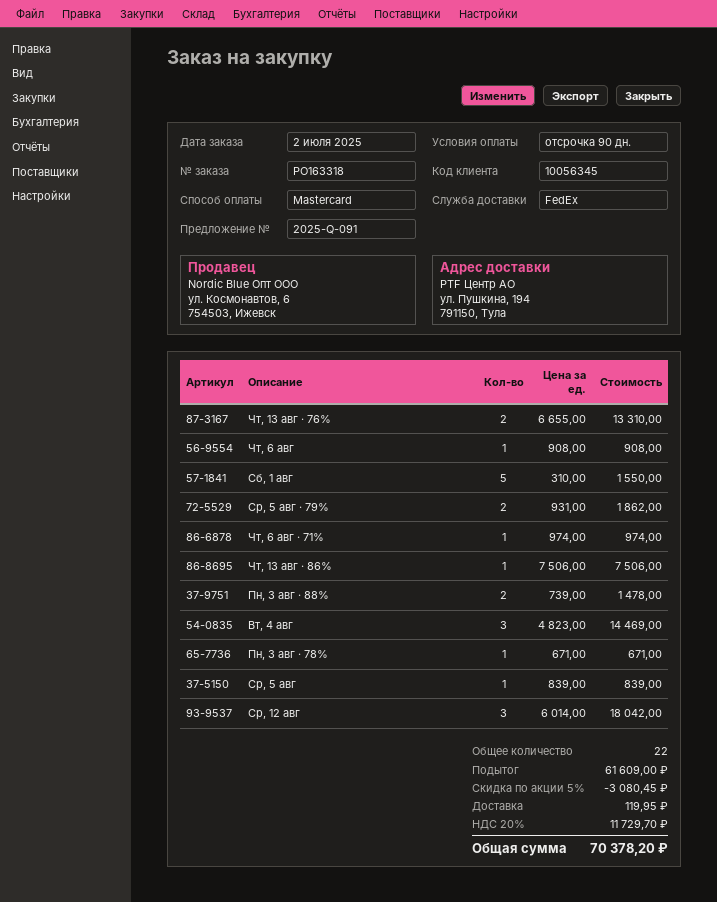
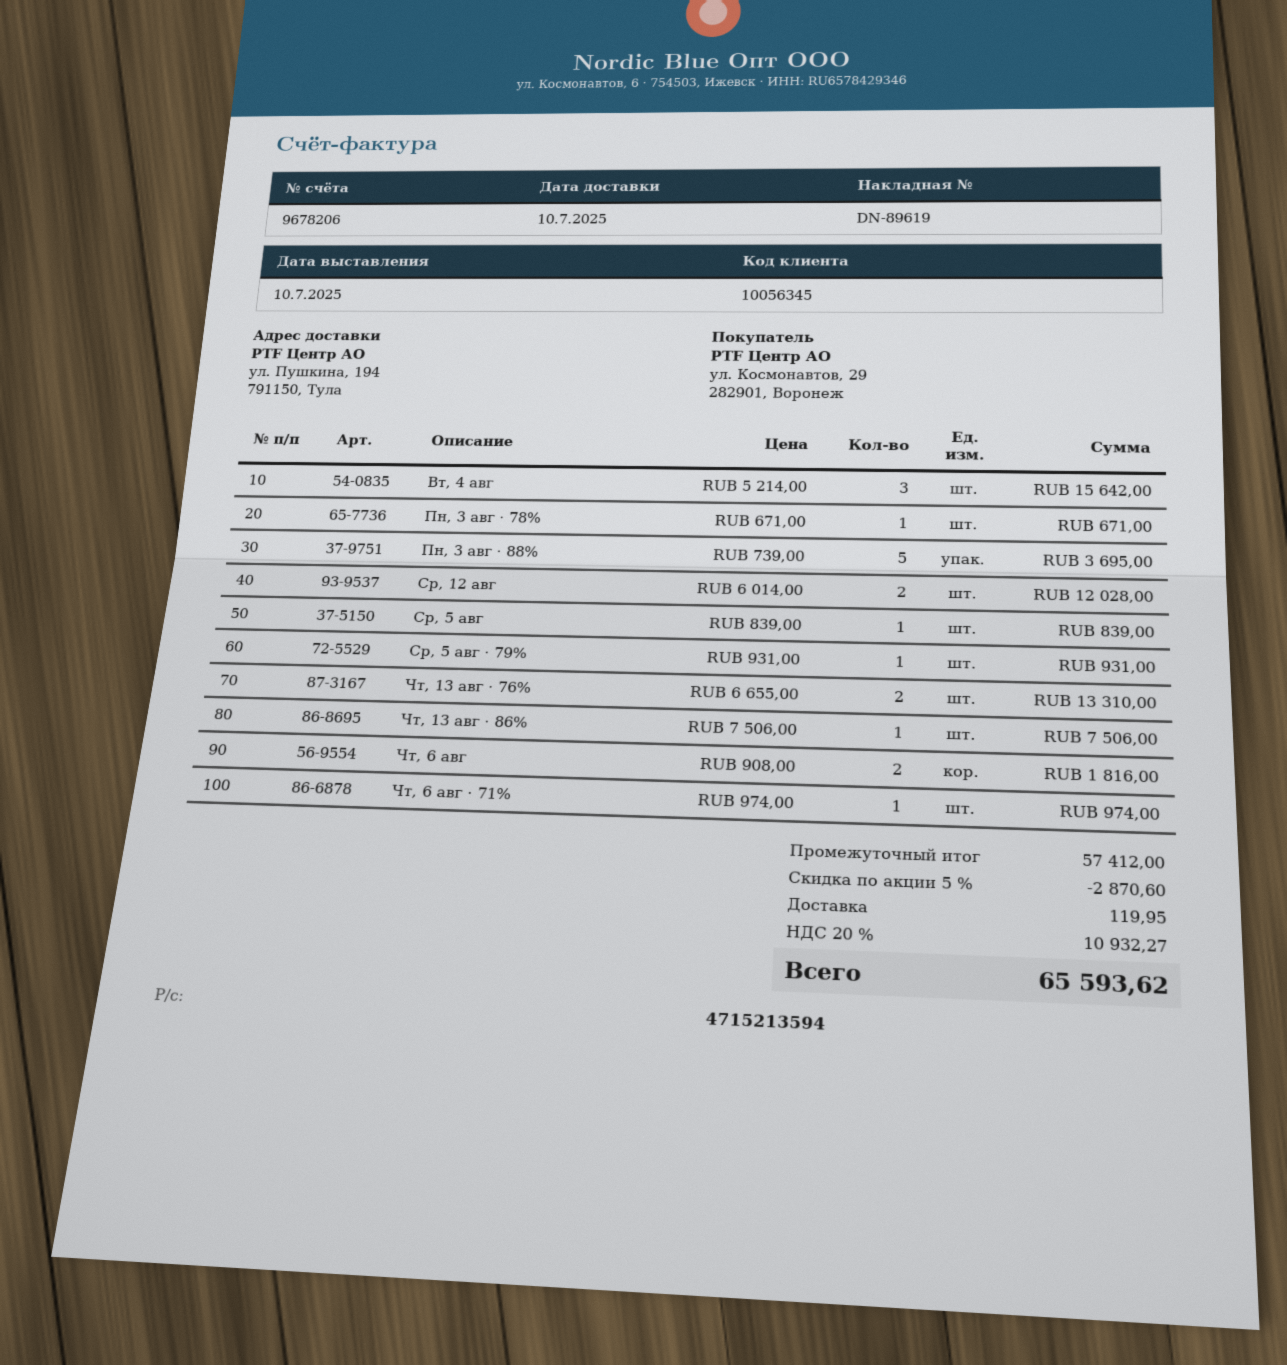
Чт, 6 авг: 1 x 908.00 = 908.00 -> 2 x 908.00 = 1816.00
Сб, 1 авг: 5 x 310.00 = 1550.00 -> none
Ср, 5 авг · 79%: 2 x 931.00 = 1862.00 -> 1 x 931.00 = 931.00
Пн, 3 авг · 88%: 2 x 739.00 = 1478.00 -> 5 x 739.00 = 3695.00
Вт, 4 авг: 3 x 4823.00 = 14469.00 -> 3 x 5214.00 = 15642.00
Ср, 12 авг: 3 x 6014.00 = 18042.00 -> 2 x 6014.00 = 12028.00
subtotal: 61609.00 -> 57412.00
discount: 5% = 3080.45 -> 5% = 2870.60
tax: 20% = 11729.70 -> 20% = 10932.27
total: 70378.20 -> 65593.62

